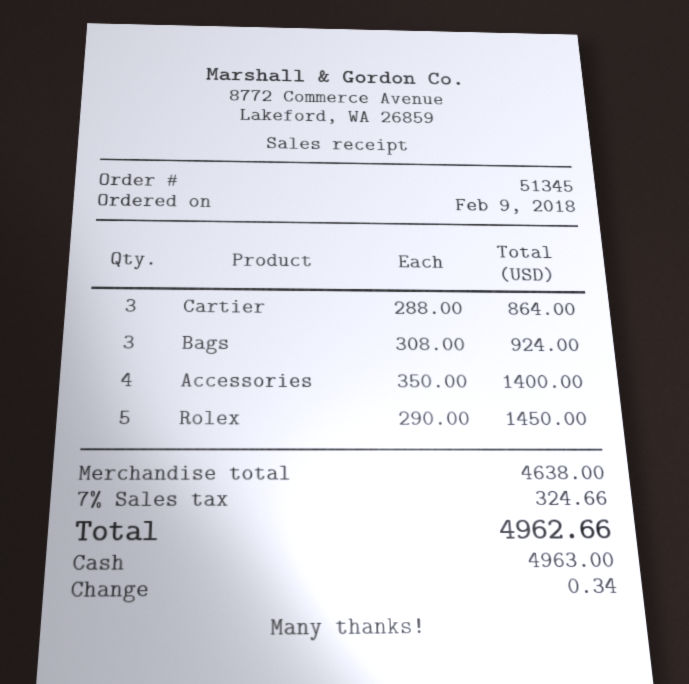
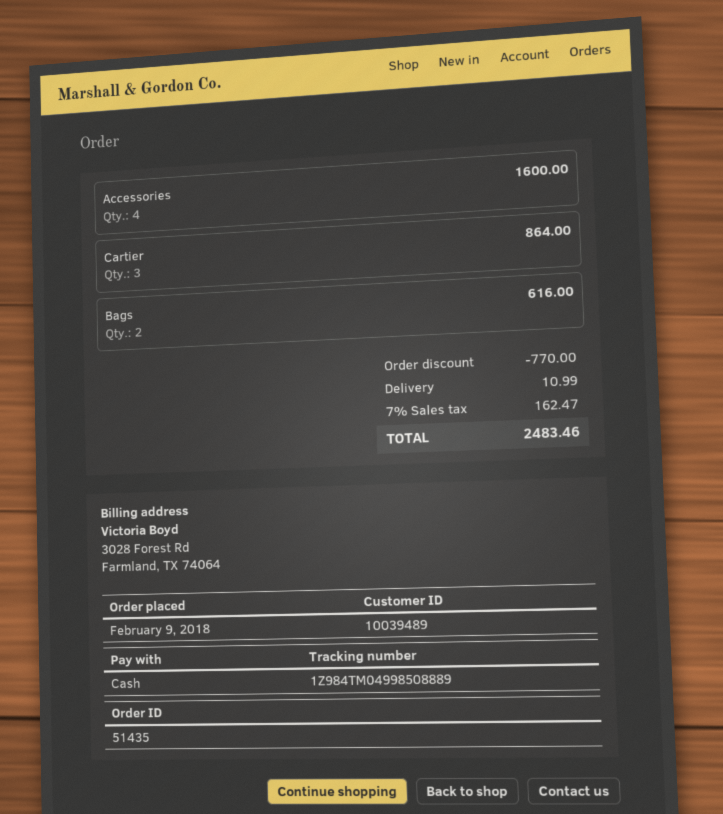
order number: 51345 -> 51435
Bags: 3 for 924.00 -> 2 for 616.00
Accessories: 4 for 1400.00 -> 4 for 1600.00
Rolex: 5 for 1450.00 -> none
discount: none -> 770.00
shipping: none -> 10.99
tax: 7% = 324.66 -> 7% = 162.47
total: 4962.66 -> 2483.46

